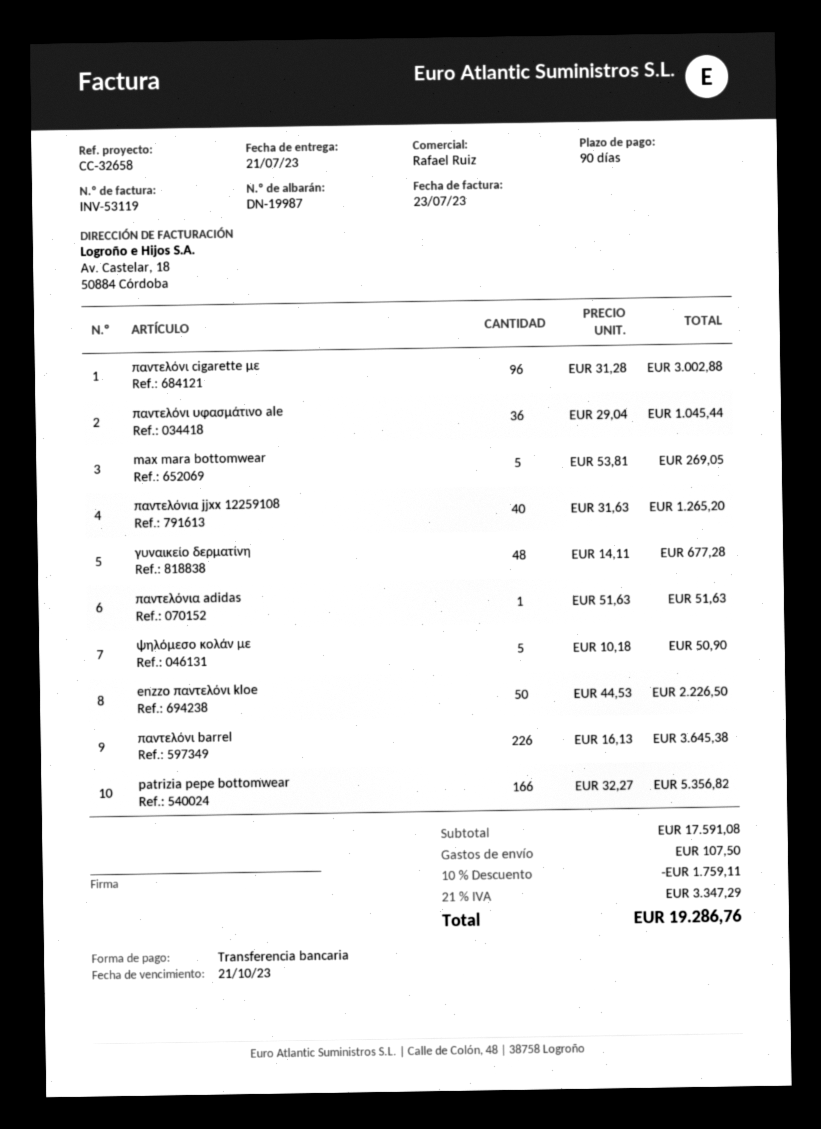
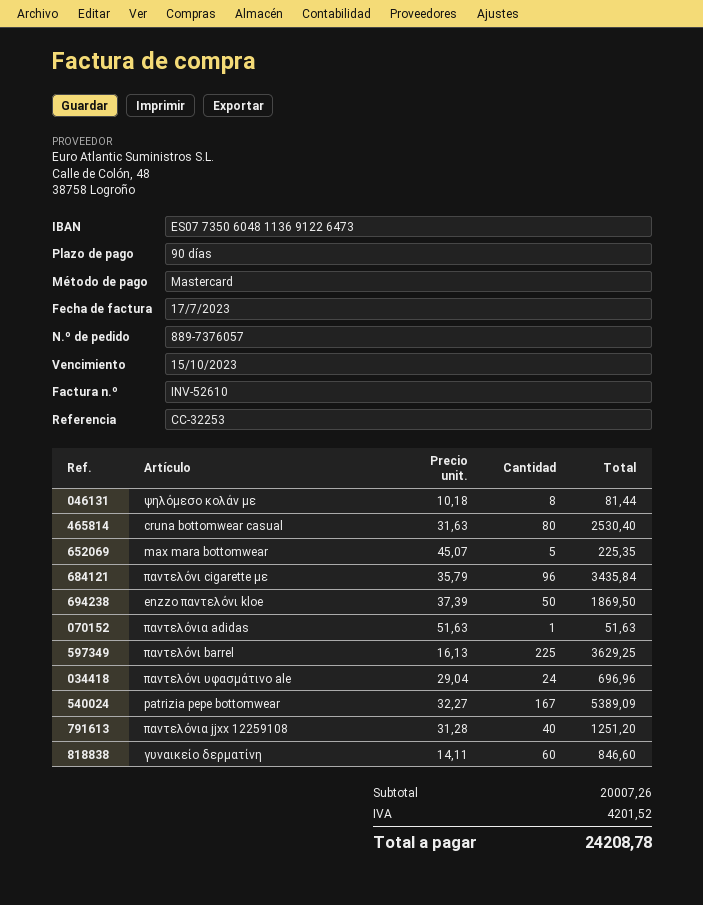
invoice number: INV-53119 -> INV-52610
invoice date: 2023-07-23 -> 2023-07-17
due date: 2023-10-21 -> 2023-10-15
reference: CC-32658 -> CC-32253
payment method: bank transfer -> Mastercard
παντελόνι cigarette με: 96 x 31.28 = 3002.88 -> 96 x 35.79 = 3435.84
παντελόνι υφασμάτινο ale: 36 x 29.04 = 1045.44 -> 24 x 29.04 = 696.96
max mara bottomwear: 5 x 53.81 = 269.05 -> 5 x 45.07 = 225.35
παντελόνια jjxx 12259108: 40 x 31.63 = 1265.20 -> 40 x 31.28 = 1251.20
γυναικείο δερματίνη: 48 x 14.11 = 677.28 -> 60 x 14.11 = 846.60
ψηλόμεσο κολάν με: 5 x 10.18 = 50.90 -> 8 x 10.18 = 81.44
enzzo παντελόνι kloe: 50 x 44.53 = 2226.50 -> 50 x 37.39 = 1869.50
παντελόνι barrel: 226 x 16.13 = 3645.38 -> 225 x 16.13 = 3629.25
patrizia pepe bottomwear: 166 x 32.27 = 5356.82 -> 167 x 32.27 = 5389.09
cruna bottomwear casual: none -> 80 x 31.63 = 2530.40
subtotal: 17591.08 -> 20007.26
discount: 10% = 1759.11 -> none
shipping: 107.50 -> none
tax: 3347.29 -> 4201.52
total: 19286.76 -> 24208.78

